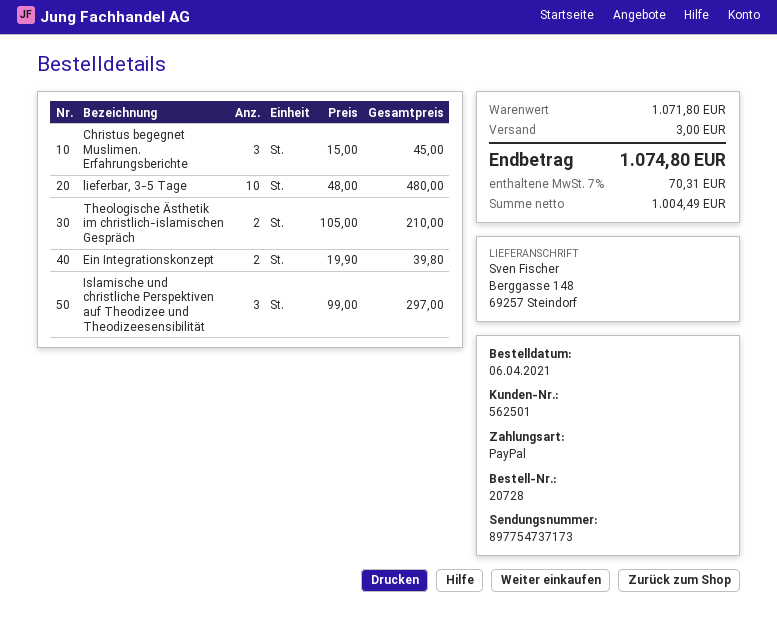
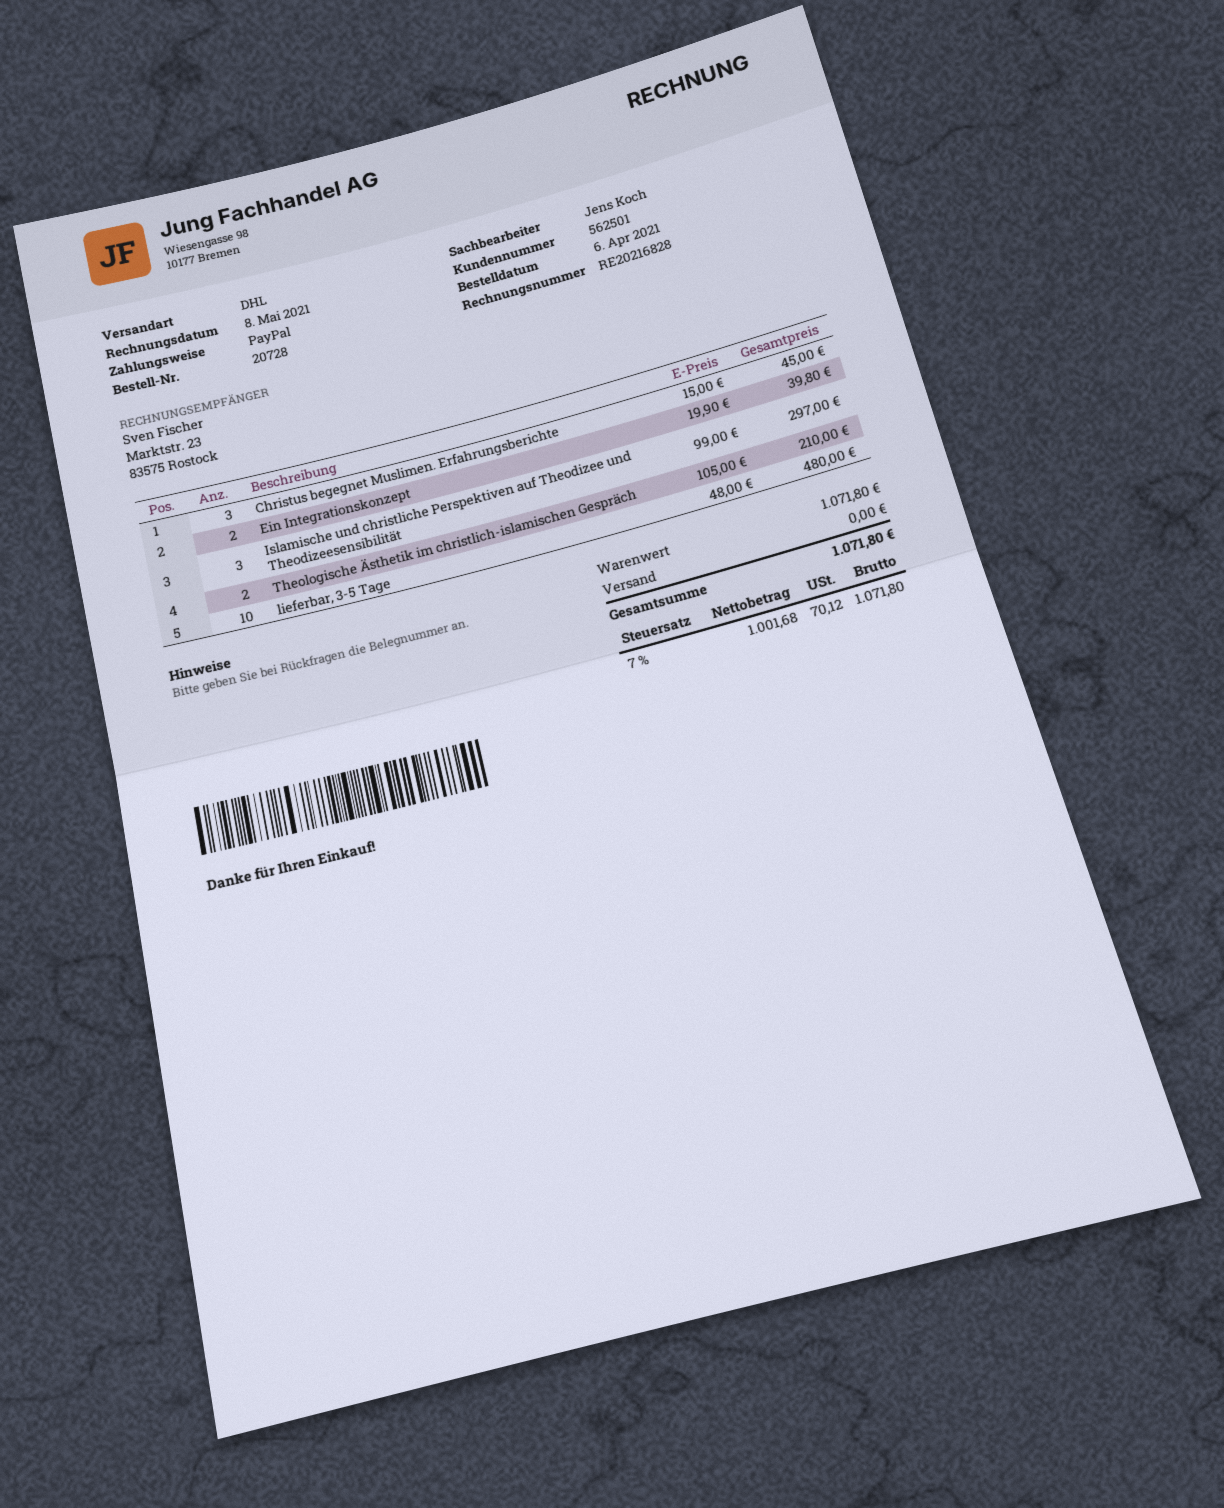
shipping: 3.00 -> 0.00
net: 1004.49 -> 1001.68
tax: 7% = 70.31 -> 7% = 70.12
total: 1074.80 -> 1071.80

